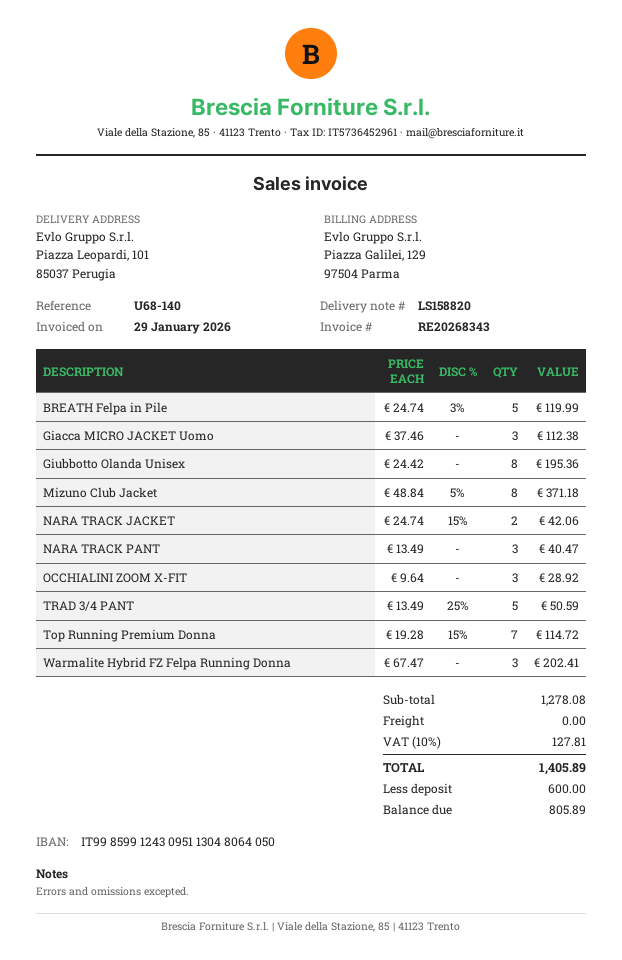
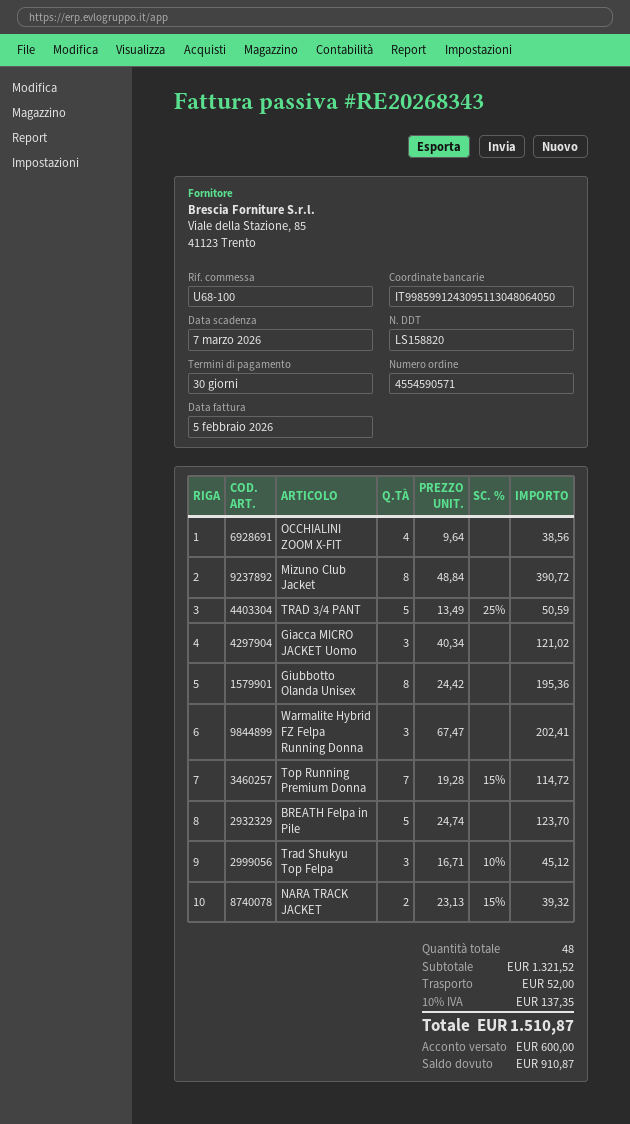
invoice date: 2026-01-29 -> 2026-02-05
reference: U68-140 -> U68-100
BREATH Felpa in Pile: 5 x 24.74 - 3% = 119.99 -> 5 x 24.74 = 123.70
Giacca MICRO JACKET Uomo: 3 x 37.46 = 112.38 -> 3 x 40.34 = 121.02
Mizuno Club Jacket: 8 x 48.84 - 5% = 371.18 -> 8 x 48.84 = 390.72
NARA TRACK JACKET: 2 x 24.74 - 15% = 42.06 -> 2 x 23.13 - 15% = 39.32
NARA TRACK PANT: 3 x 13.49 = 40.47 -> none
OCCHIALINI ZOOM X-FIT: 3 x 9.64 = 28.92 -> 4 x 9.64 = 38.56
Trad Shukyu Top Felpa: none -> 3 x 16.71 - 10% = 45.12
subtotal: 1278.08 -> 1321.52
shipping: 0.00 -> 52.00
tax: 10% = 127.81 -> 10% = 137.35
total: 1405.89 -> 1510.87
balance: 805.89 -> 910.87

